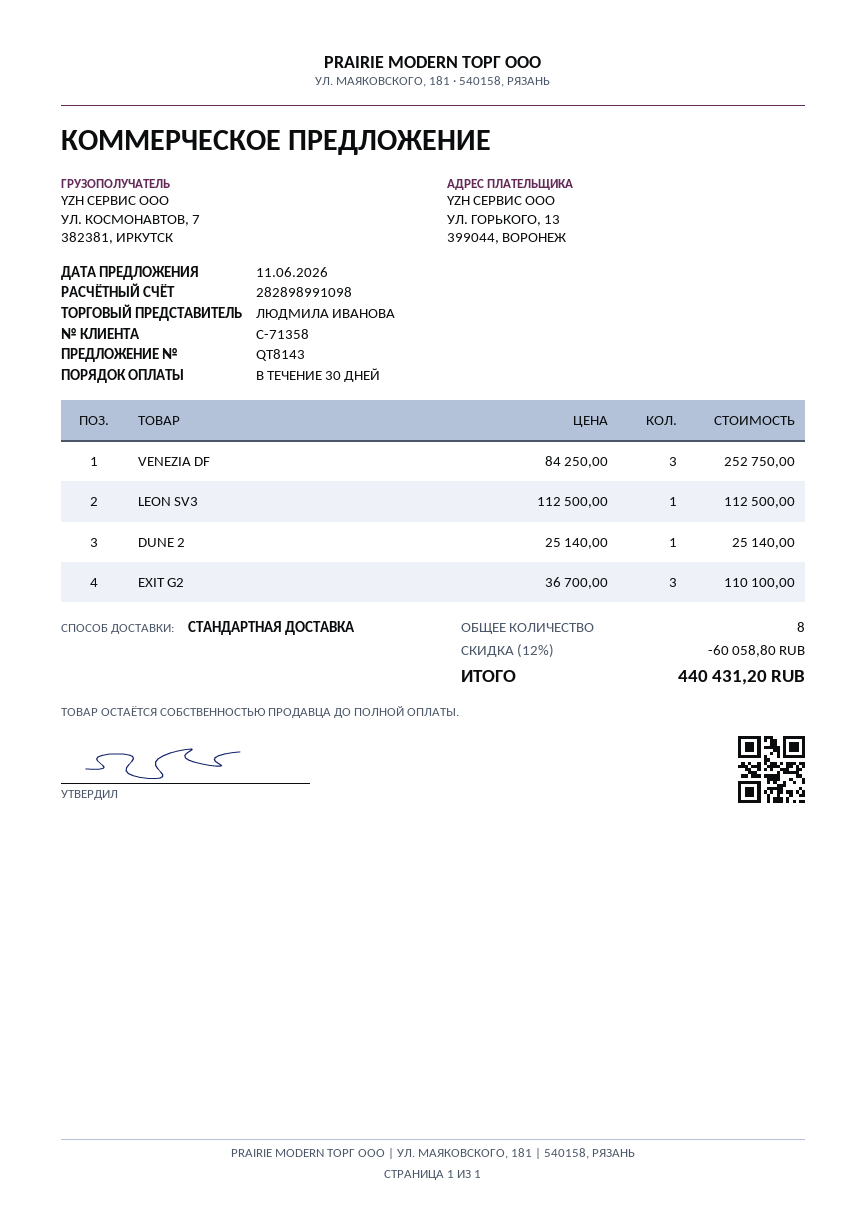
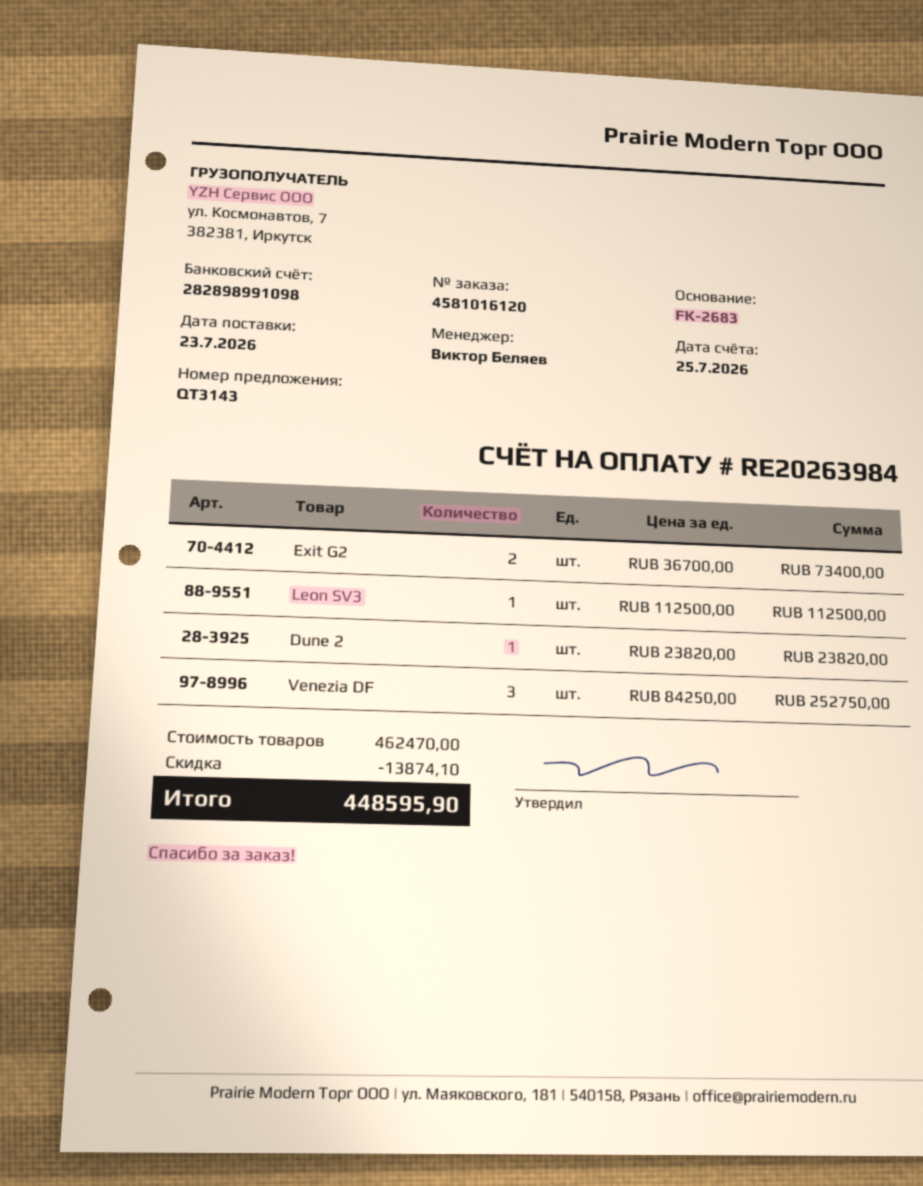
quote number: QT8143 -> QT3143
sales rep: ЛЮДМИЛА ИВАНОВА -> Виктор Беляев
DUNE 2: 1 x 25140.00 = 25140.00 -> 1 x 23820.00 = 23820.00
EXIT G2: 3 x 36700.00 = 110100.00 -> 2 x 36700.00 = 73400.00
discount: 60058.80 -> 13874.10
total: 440431.20 -> 448595.90

